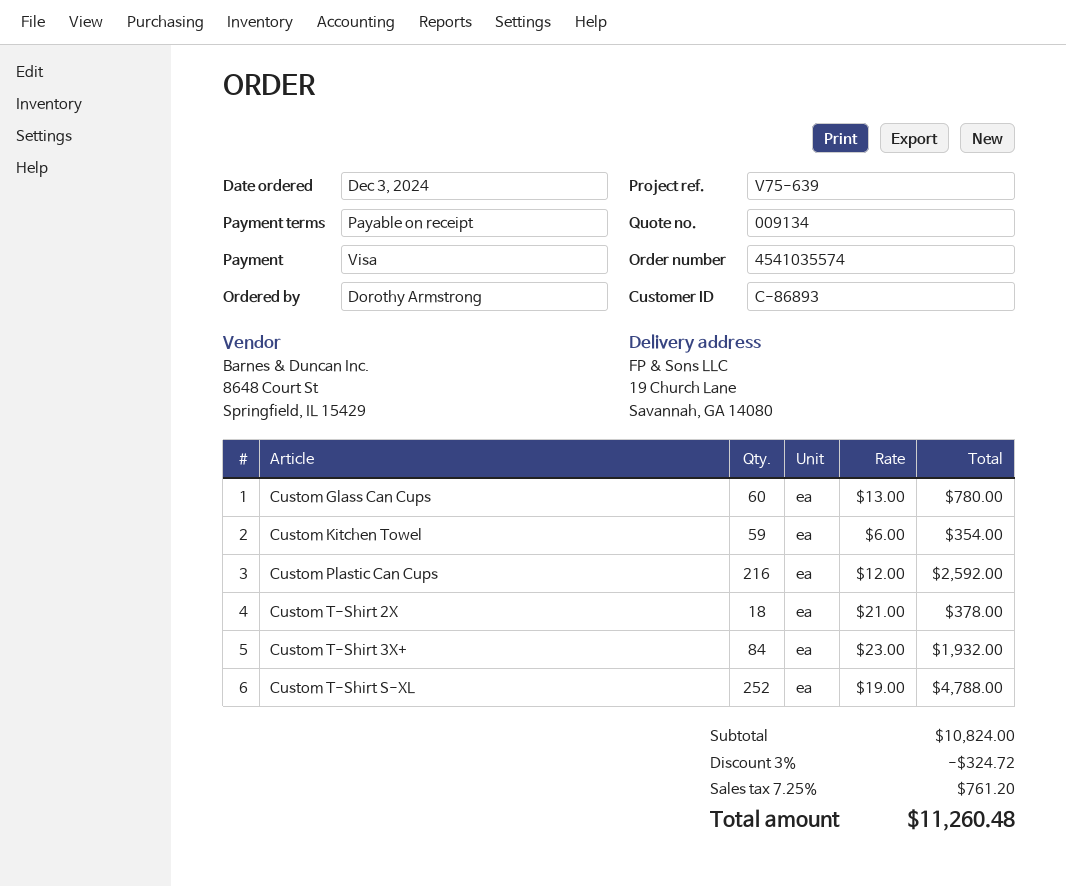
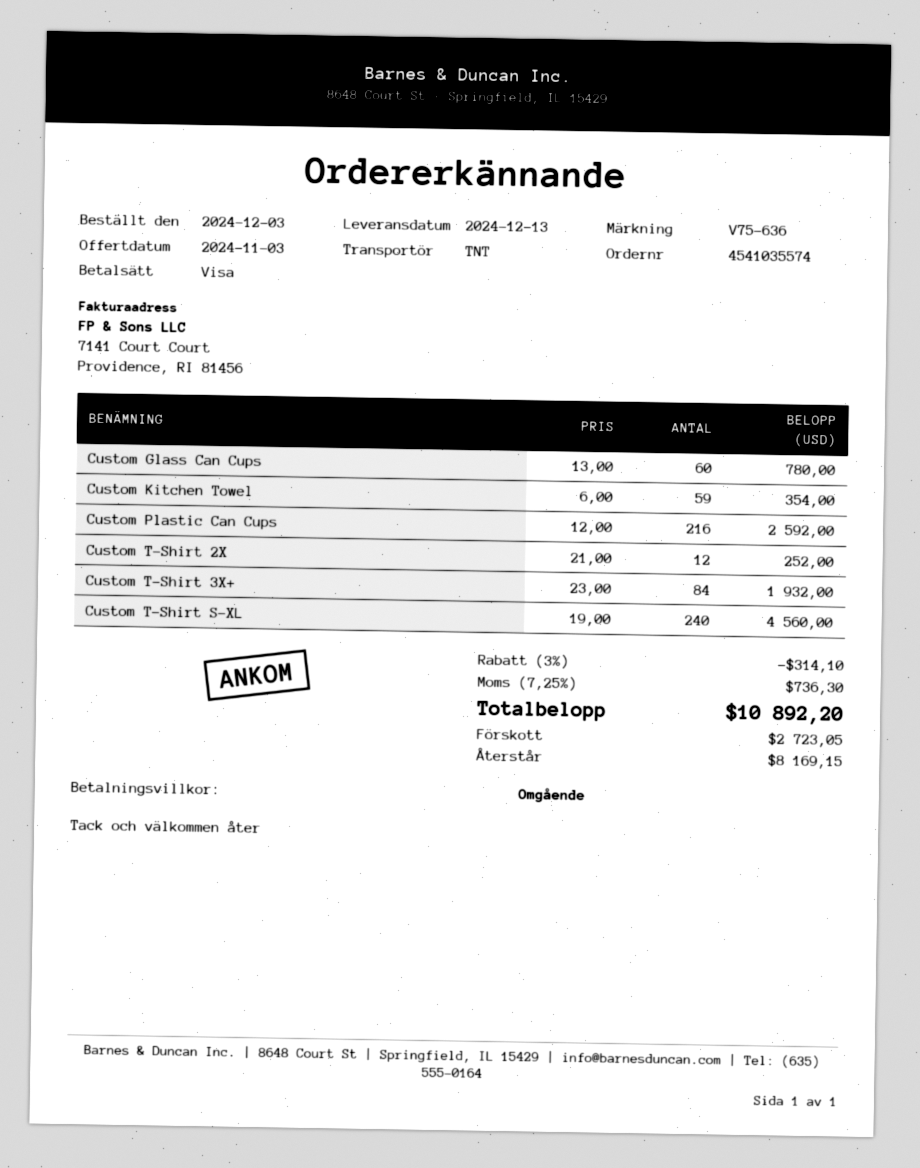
reference: V75-639 -> V75-636
Custom T-Shirt 2X: 18 x 21.00 = 378.00 -> 12 x 21.00 = 252.00
Custom T-Shirt S-XL: 252 x 19.00 = 4788.00 -> 240 x 19.00 = 4560.00
discount: 3% = 324.72 -> 3% = 314.10
tax: 7.25% = 761.20 -> 7.25% = 736.30
total: 11260.48 -> 10892.20

